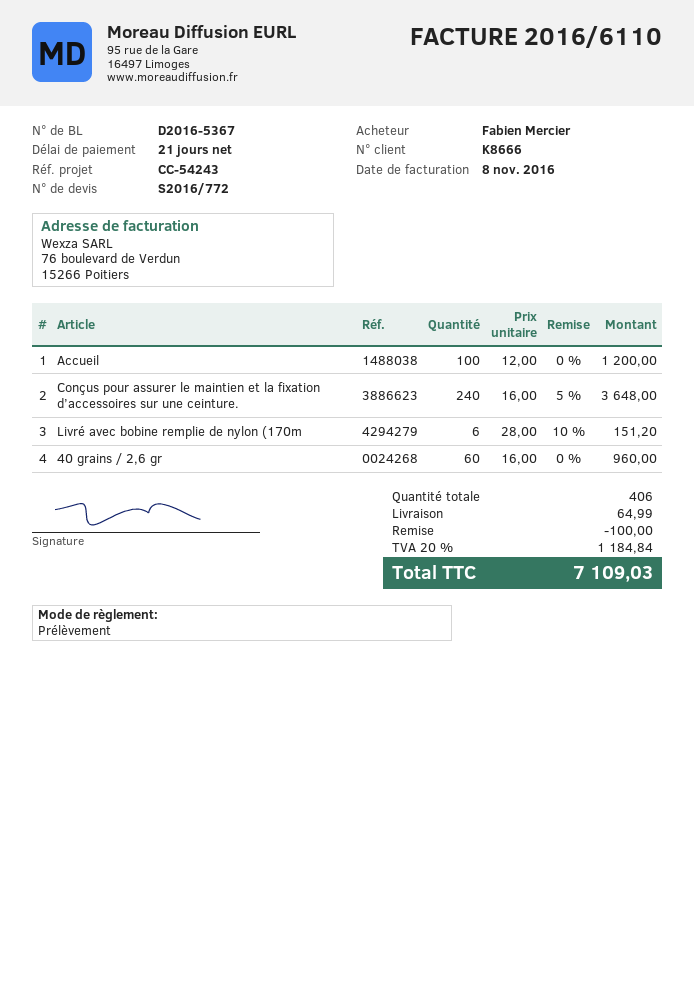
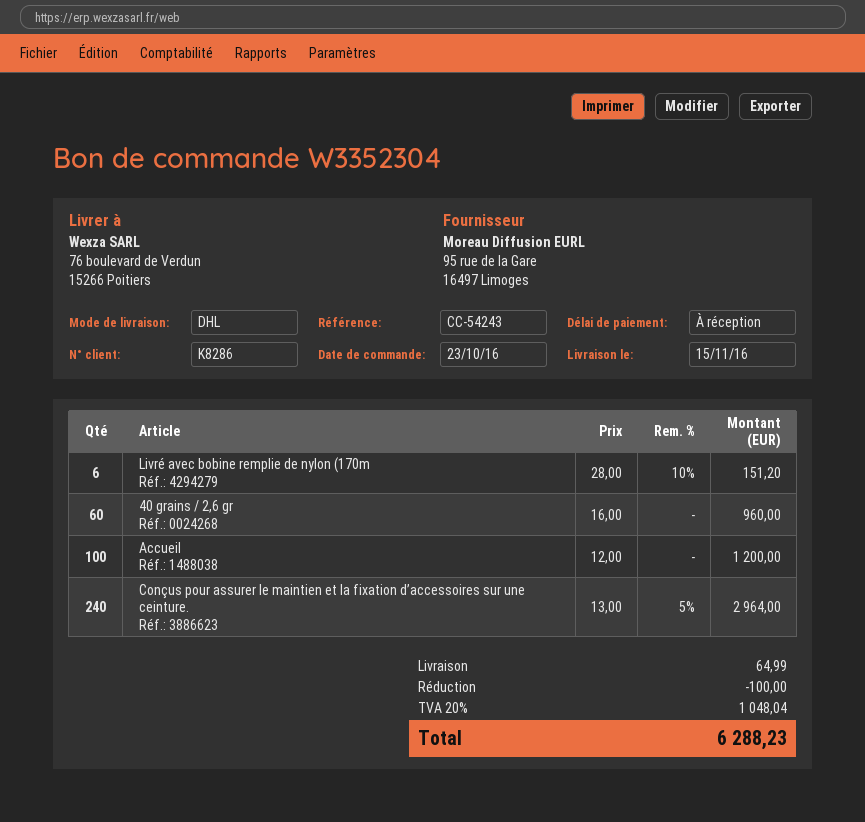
payment terms: 21 days -> on receipt
customer number: K8666 -> K8286
Conçus pour assurer le maintien et la fixation d’accessoires sur une ceinture.: 240 x 16.00 - 5% = 3648.00 -> 240 x 13.00 - 5% = 2964.00
tax: 20% = 1184.84 -> 20% = 1048.04
total: 7109.03 -> 6288.23

